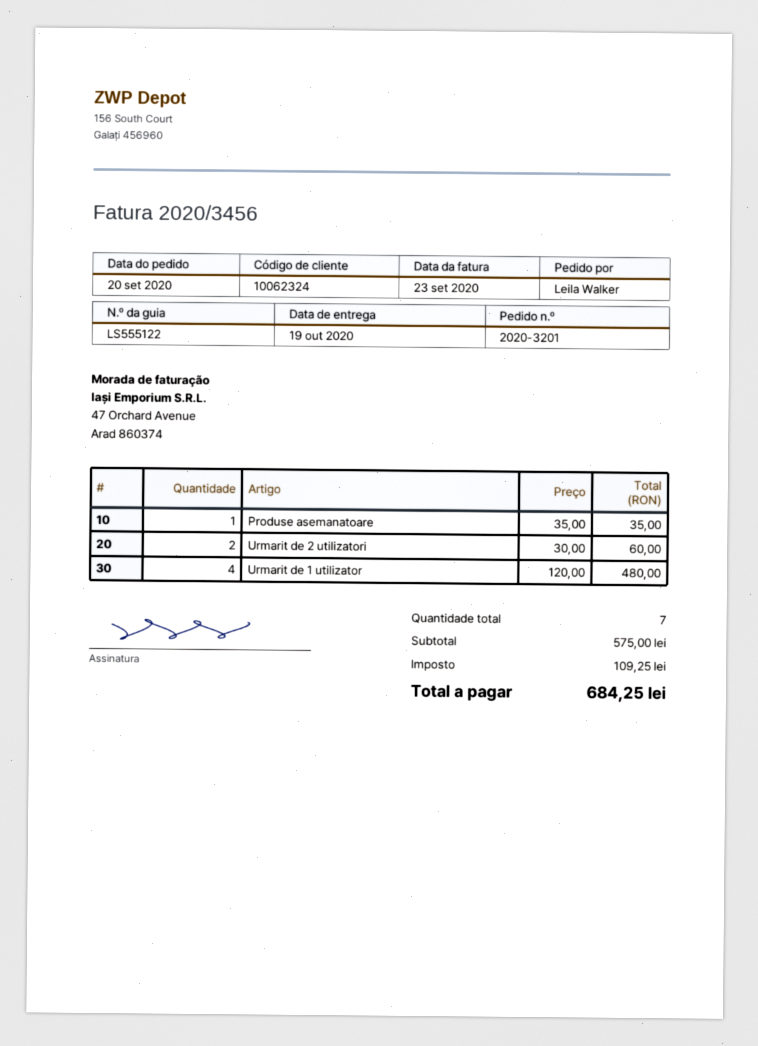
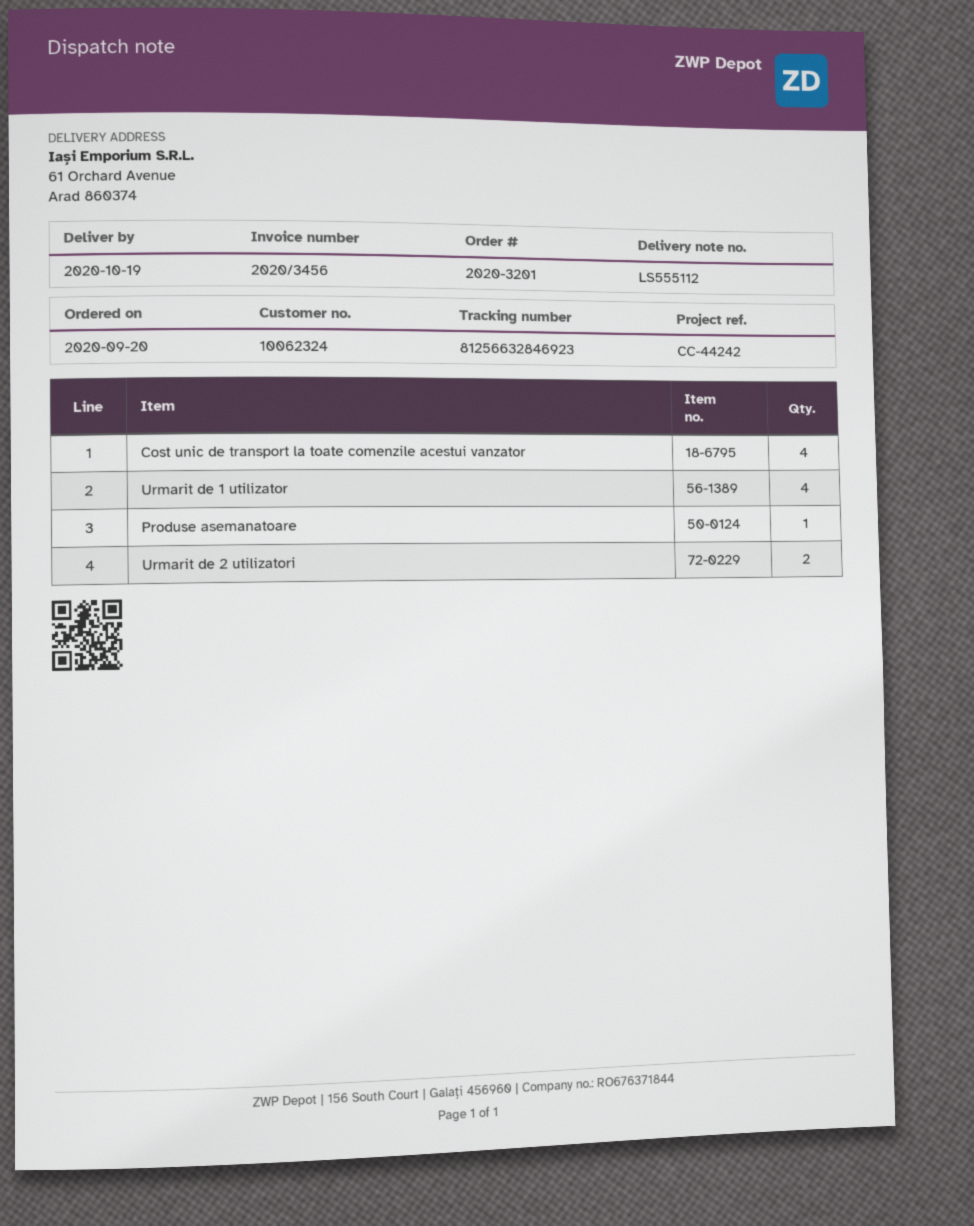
delivery note number: LS555122 -> LS555112
Cost unic de transport la toate comenzile acestui vanzator: none -> 4

